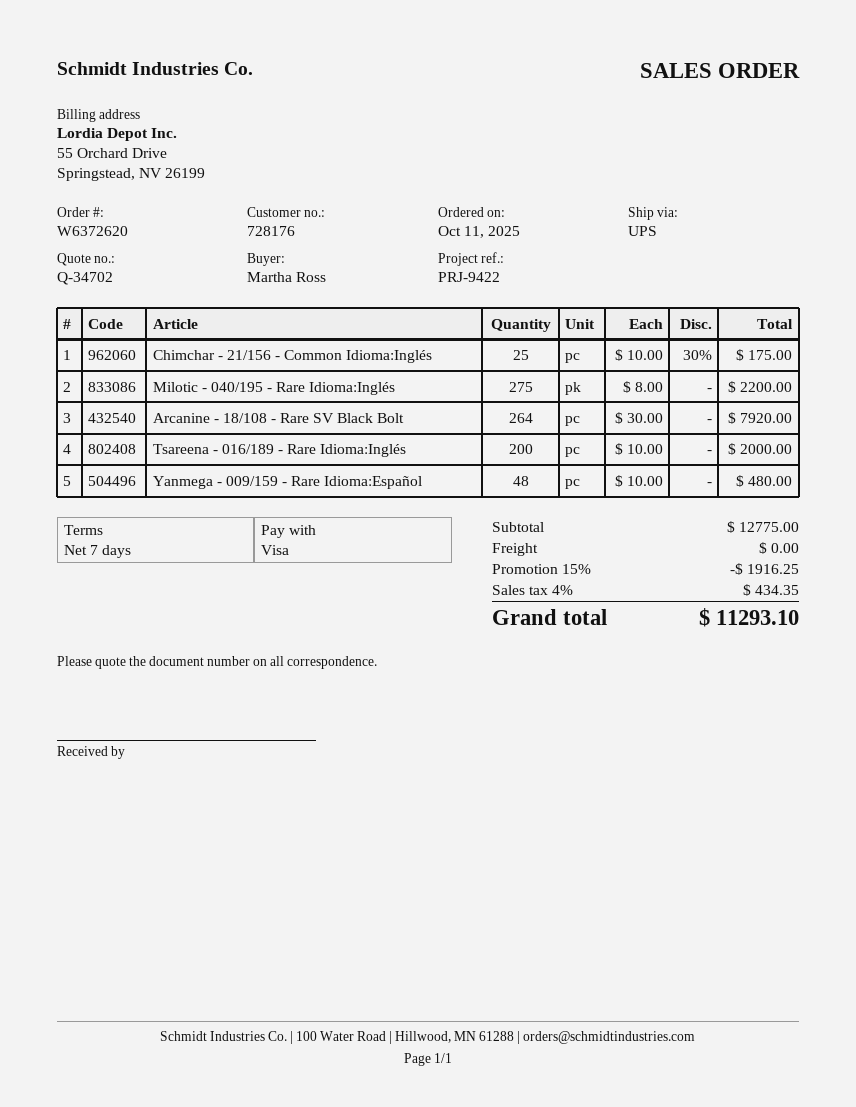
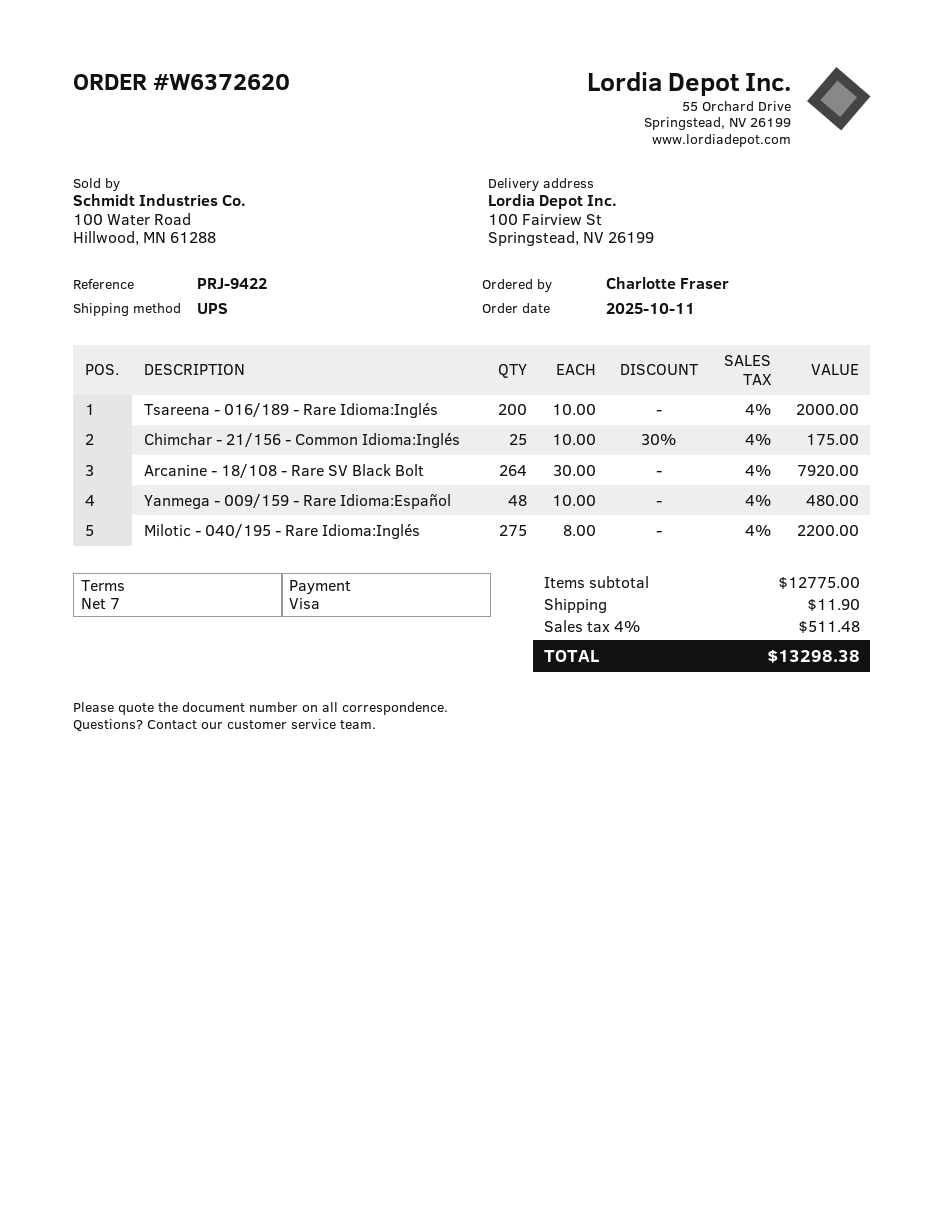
ordered by: Martha Ross -> Charlotte Fraser
discount: 15% = 1916.25 -> none
shipping: 0.00 -> 11.90
tax: 4% = 434.35 -> 4% = 511.48
total: 11293.10 -> 13298.38

